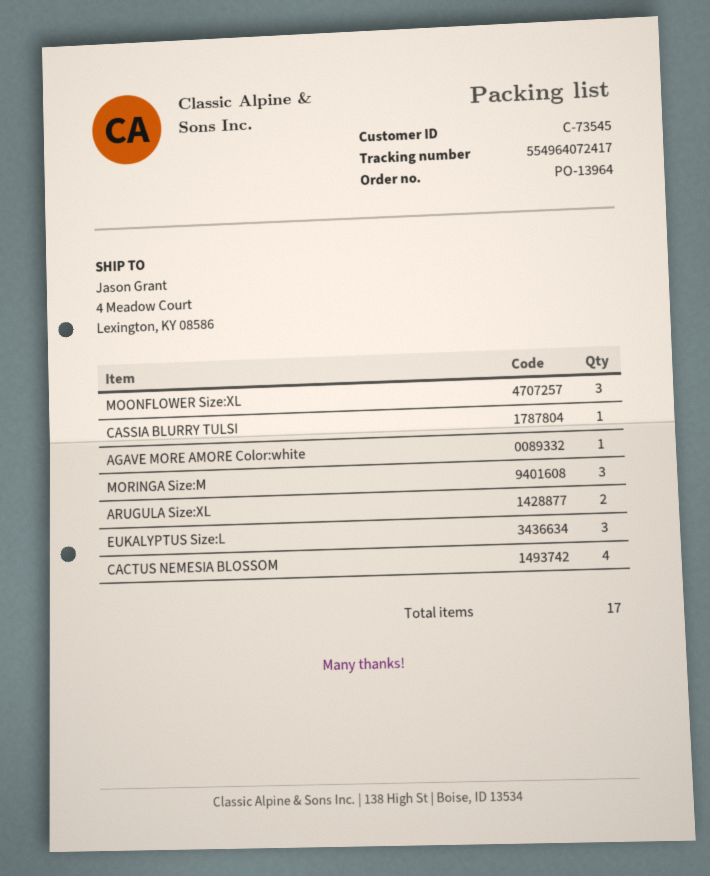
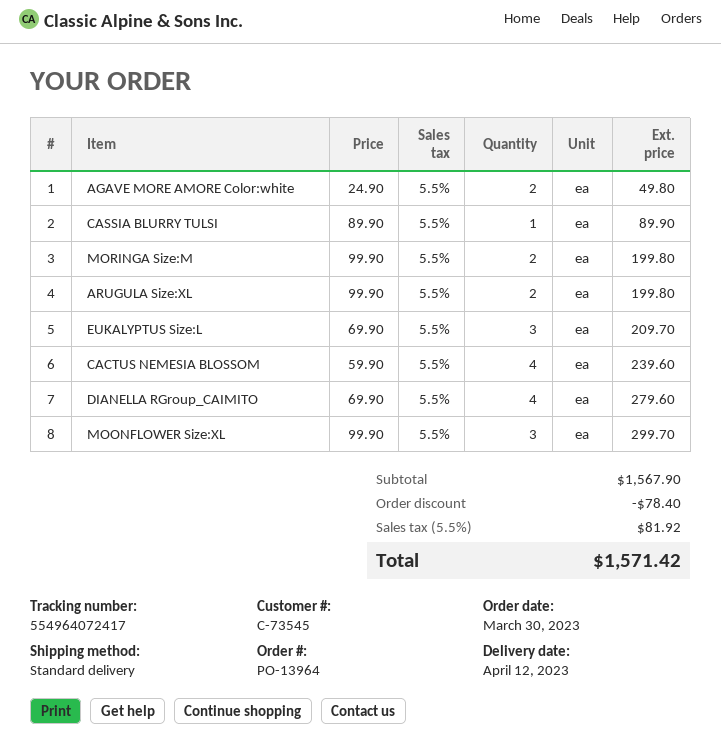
AGAVE MORE AMORE Color:white: 1 -> 2
MORINGA Size:M: 3 -> 2
DIANELLA RGroup_CAIMITO: none -> 4

